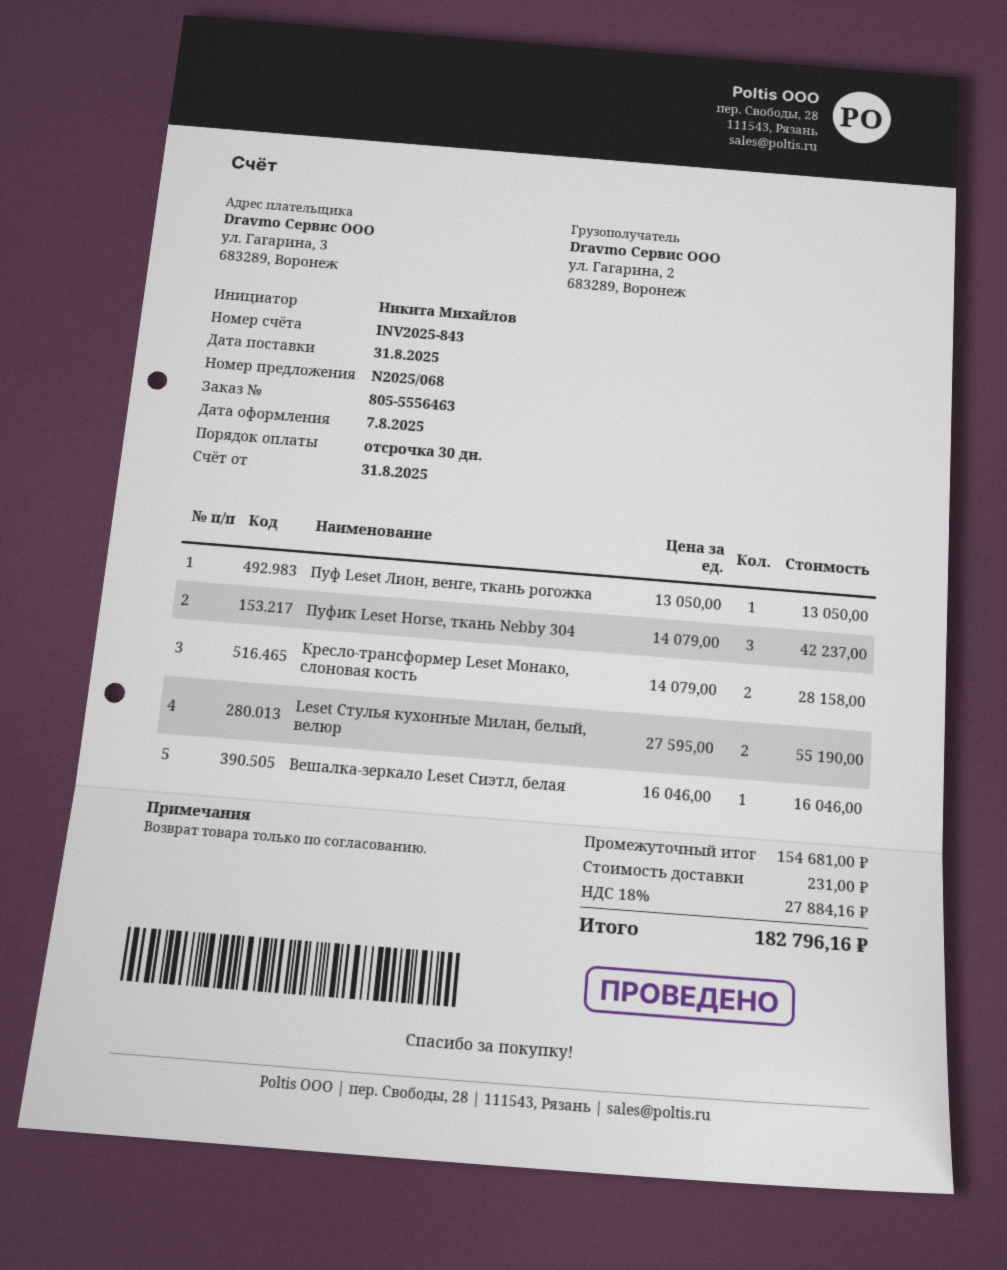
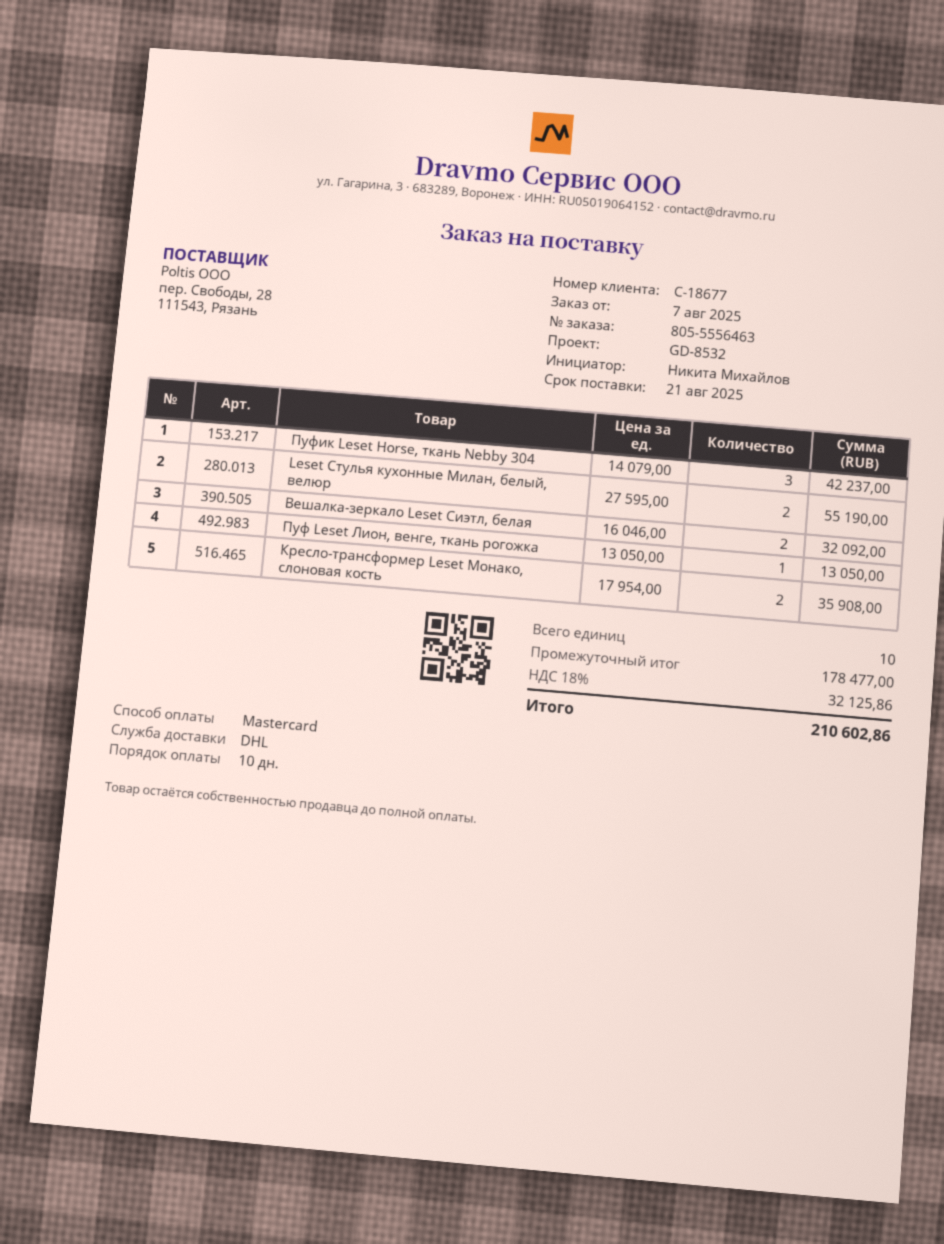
delivery date: 2025-08-31 -> 2025-08-21
payment terms: 30 days -> 10 days
Кресло-трансформер Leset Монако, слоновая кость: 2 x 14079.00 = 28158.00 -> 2 x 17954.00 = 35908.00
Вешалка-зеркало Leset Сиэтл, белая: 1 x 16046.00 = 16046.00 -> 2 x 16046.00 = 32092.00
subtotal: 154681.00 -> 178477.00
shipping: 231.00 -> none
tax: 18% = 27884.16 -> 18% = 32125.86
total: 182796.16 -> 210602.86

